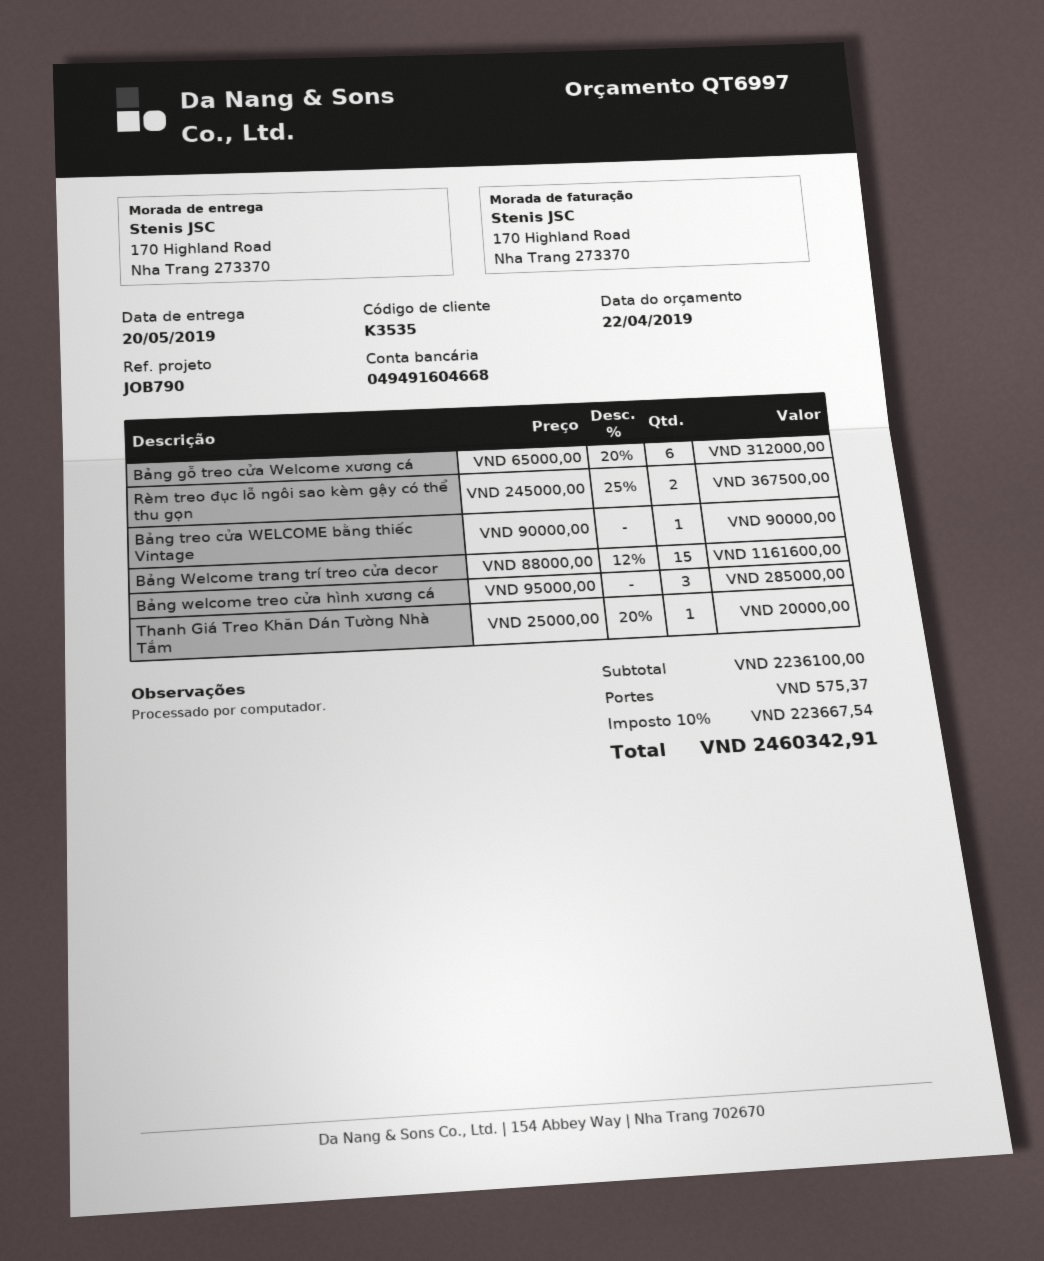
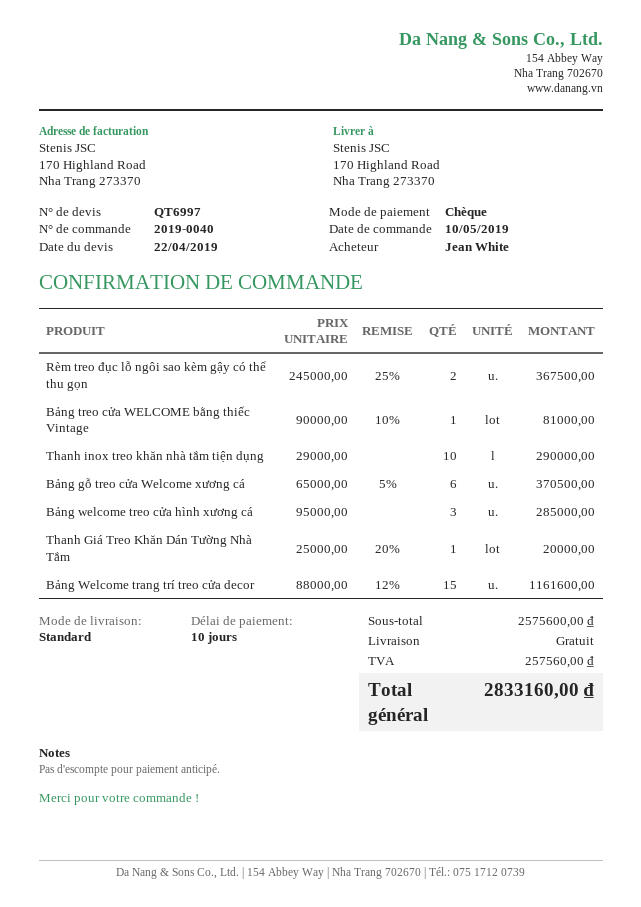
Bảng gỗ treo cửa Welcome xương cá: 6 x 65000.00 - 20% = 312000.00 -> 6 x 65000.00 - 5% = 370500.00
Bảng treo cửa WELCOME bằng thiếc Vintage: 1 x 90000.00 = 90000.00 -> 1 x 90000.00 - 10% = 81000.00
Thanh inox treo khăn nhà tắm tiện dụng: none -> 10 x 29000.00 = 290000.00
subtotal: 2236100.00 -> 2575600.00
shipping: 575.37 -> 0.00
tax: 223667.54 -> 257560.00
total: 2460342.91 -> 2833160.00

